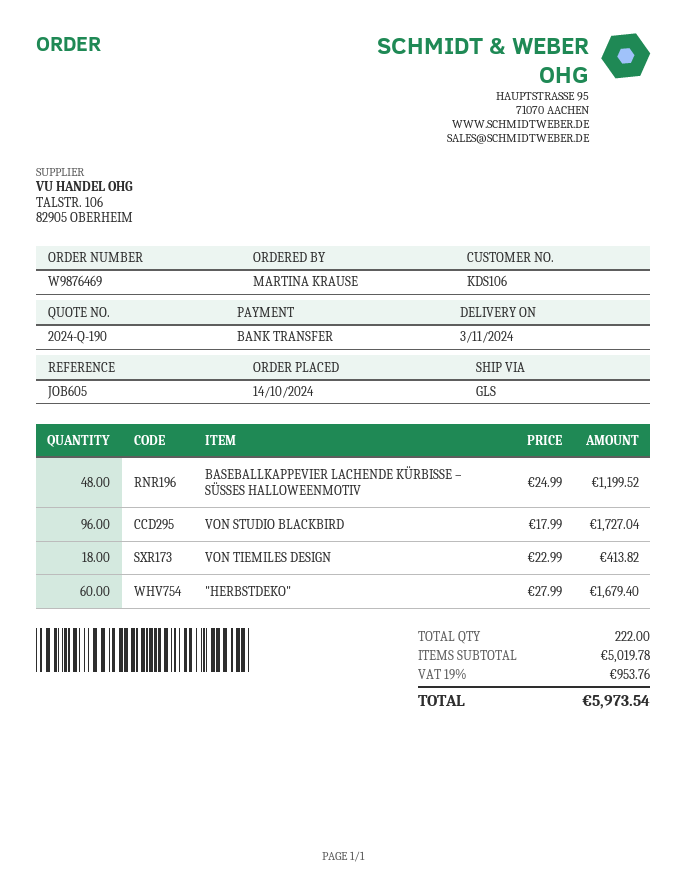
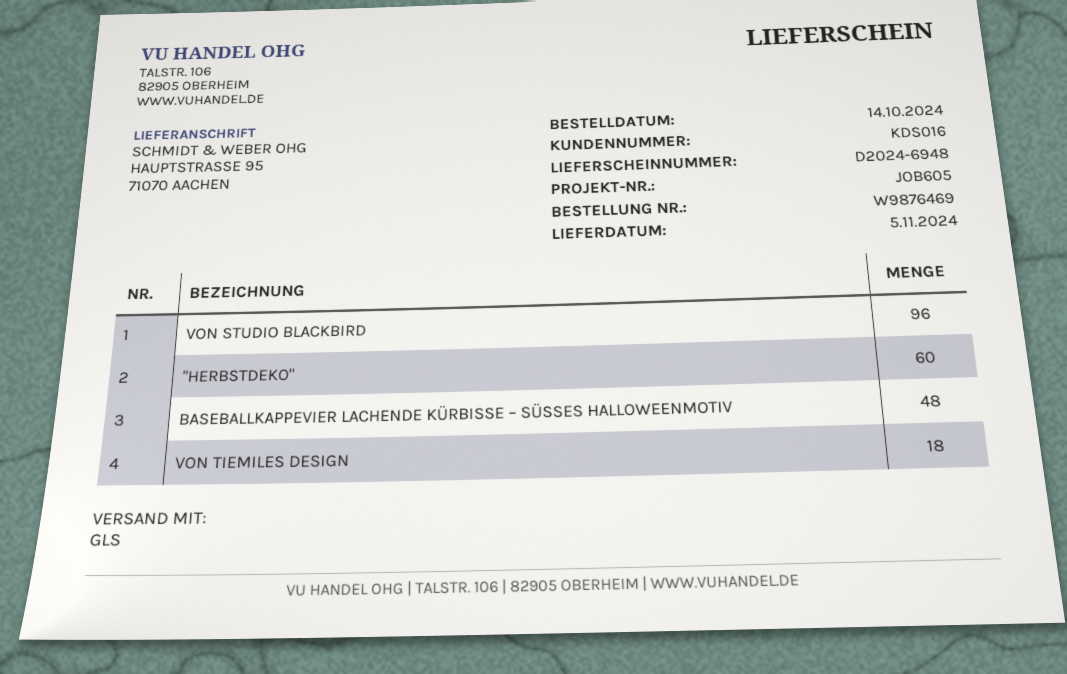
delivery date: 2024-11-03 -> 2024-11-05
customer number: KDS106 -> KDS016

